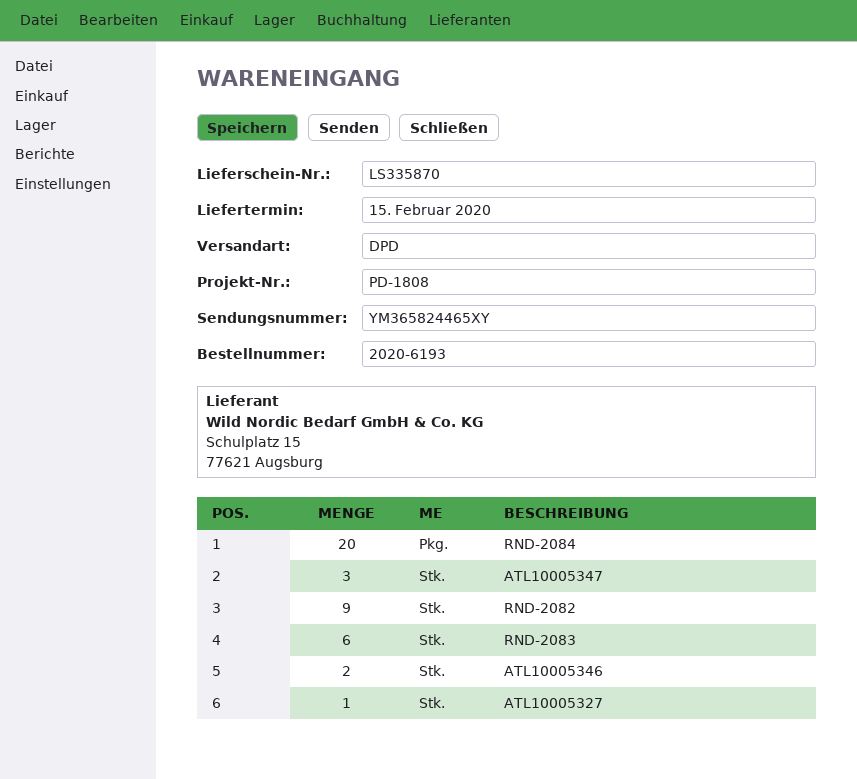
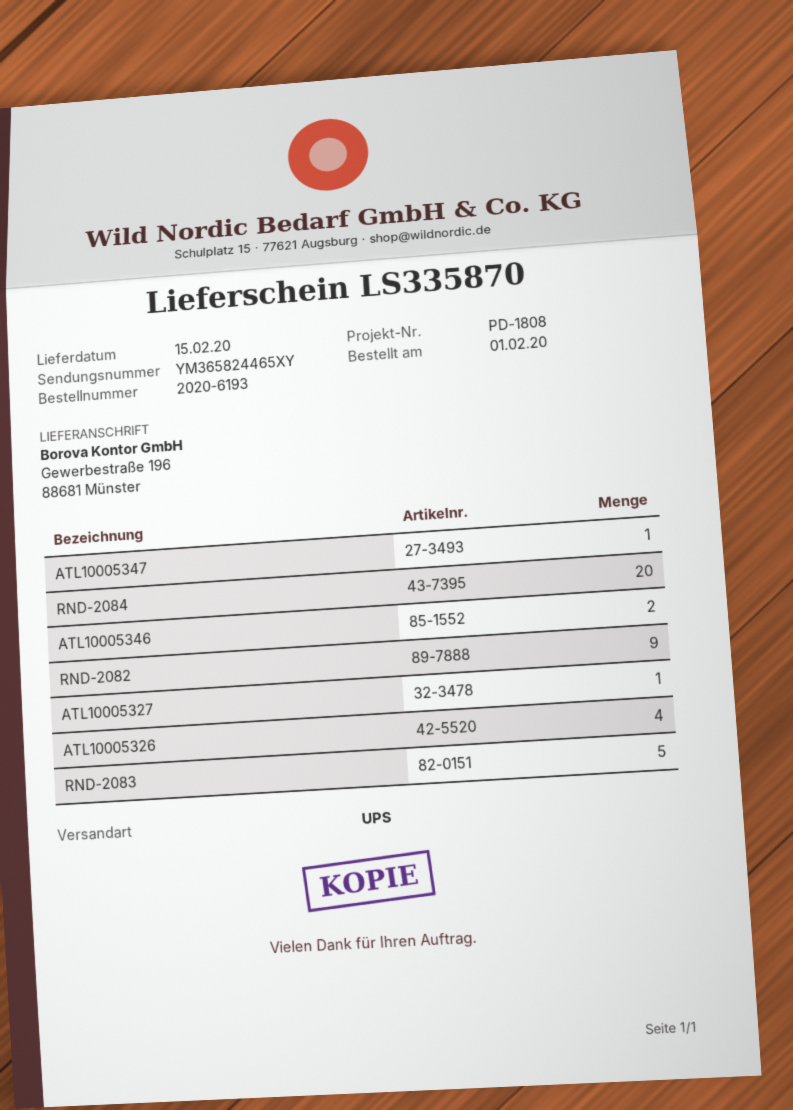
shipping method: DPD -> UPS
ATL10005347: 3 -> 1
RND-2083: 6 -> 5
ATL10005326: none -> 4

